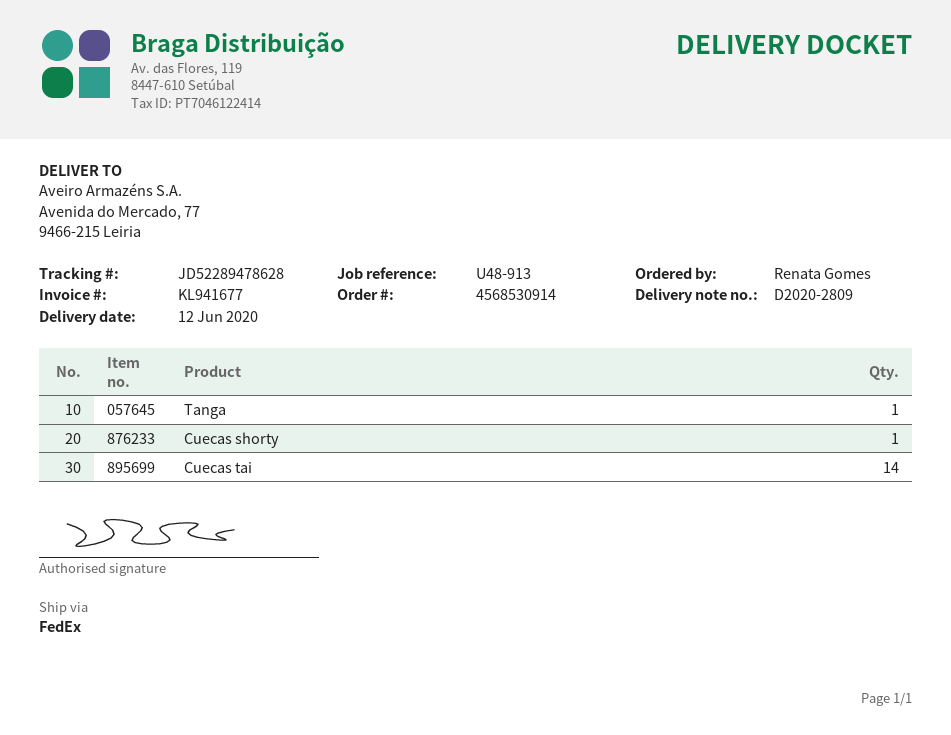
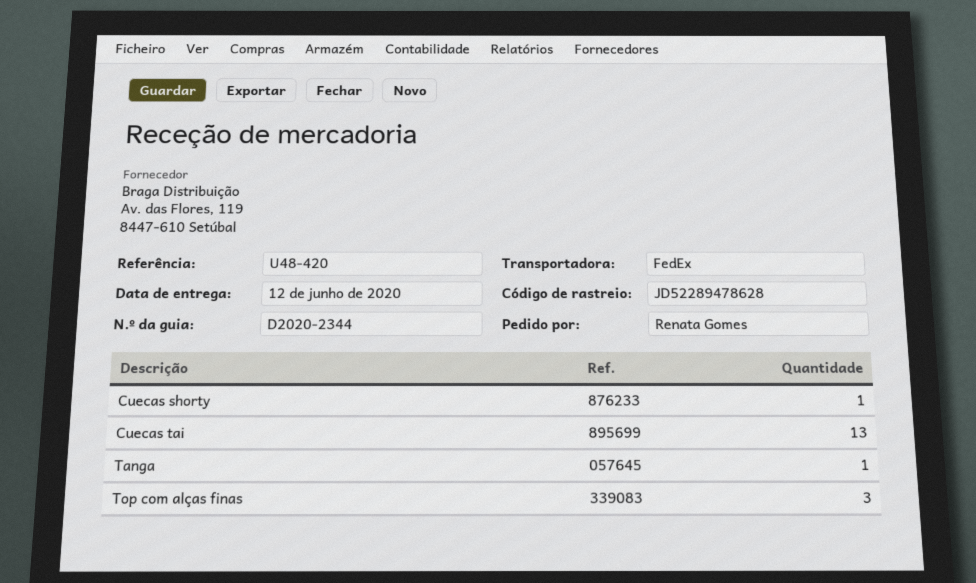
delivery note number: D2020-2809 -> D2020-2344
reference: U48-913 -> U48-420
Cuecas tai: 14 -> 13
Top com alças finas: none -> 3

